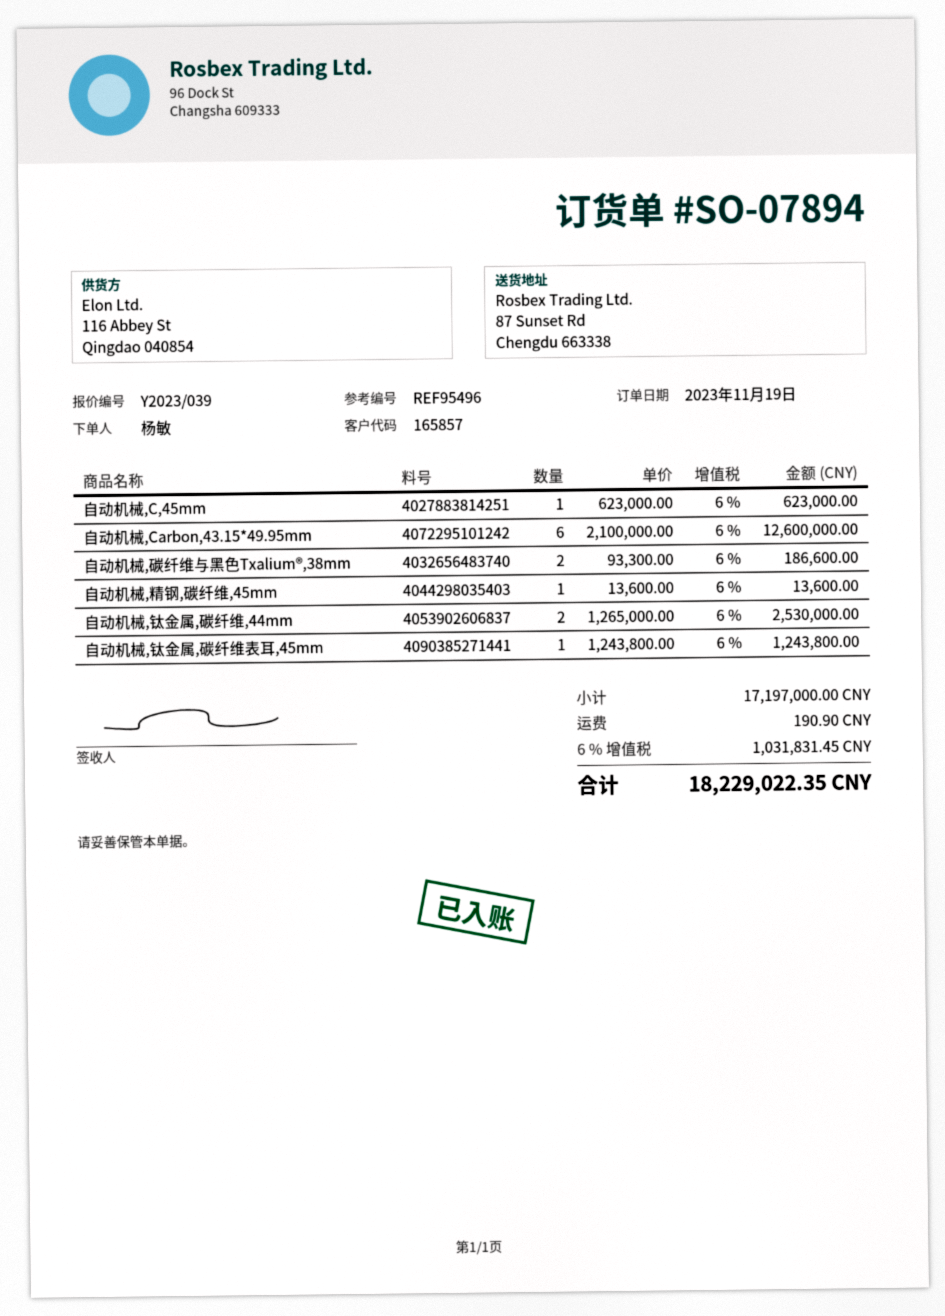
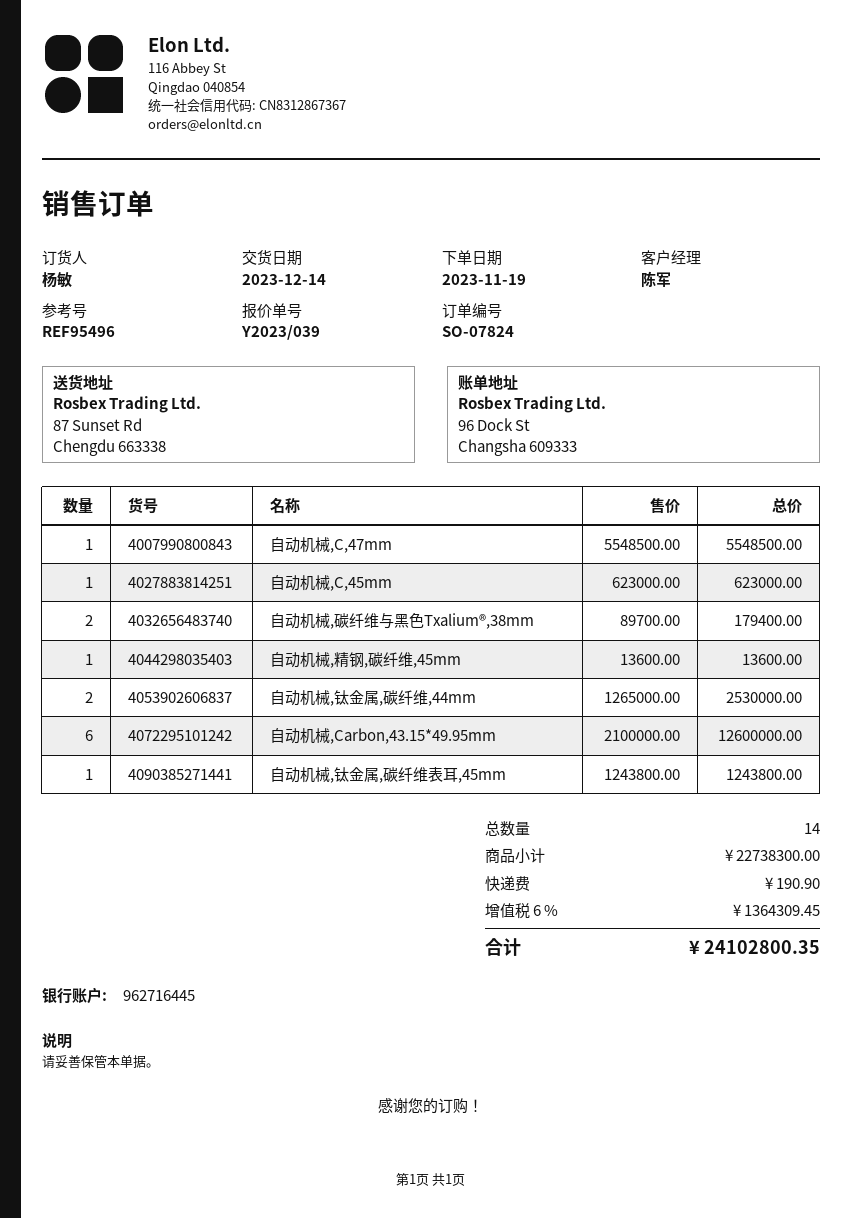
order number: SO-07894 -> SO-07824
自动机械,碳纤维与黑色Txalium®,38mm: 2 x 93300.00 = 186600.00 -> 2 x 89700.00 = 179400.00
自动机械,C,47mm: none -> 1 x 5548500.00 = 5548500.00
subtotal: 17197000.00 -> 22738300.00
tax: 6% = 1031831.45 -> 6% = 1364309.45
total: 18229022.35 -> 24102800.35

